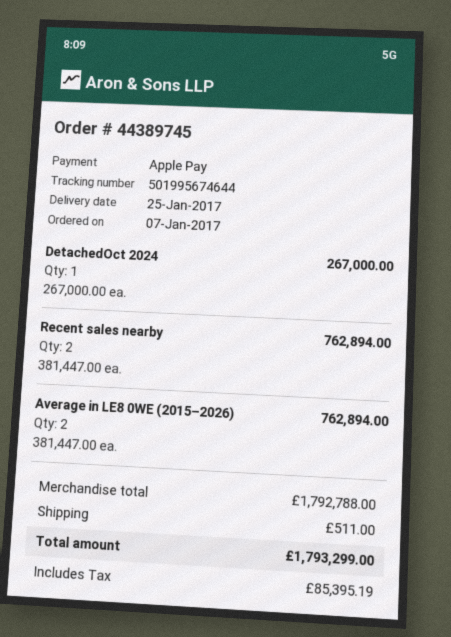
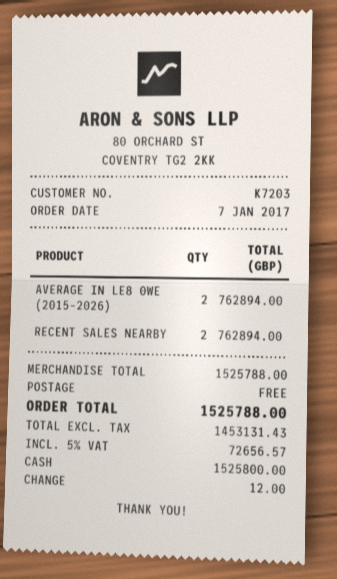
payment method: Apple Pay -> cash
DetachedOct 2024: 1 for 267000.00 -> none
subtotal: 1792788.00 -> 1525788.00
shipping: 511.00 -> 0.00
tax: 85395.19 -> 72656.57
total: 1793299.00 -> 1525788.00

